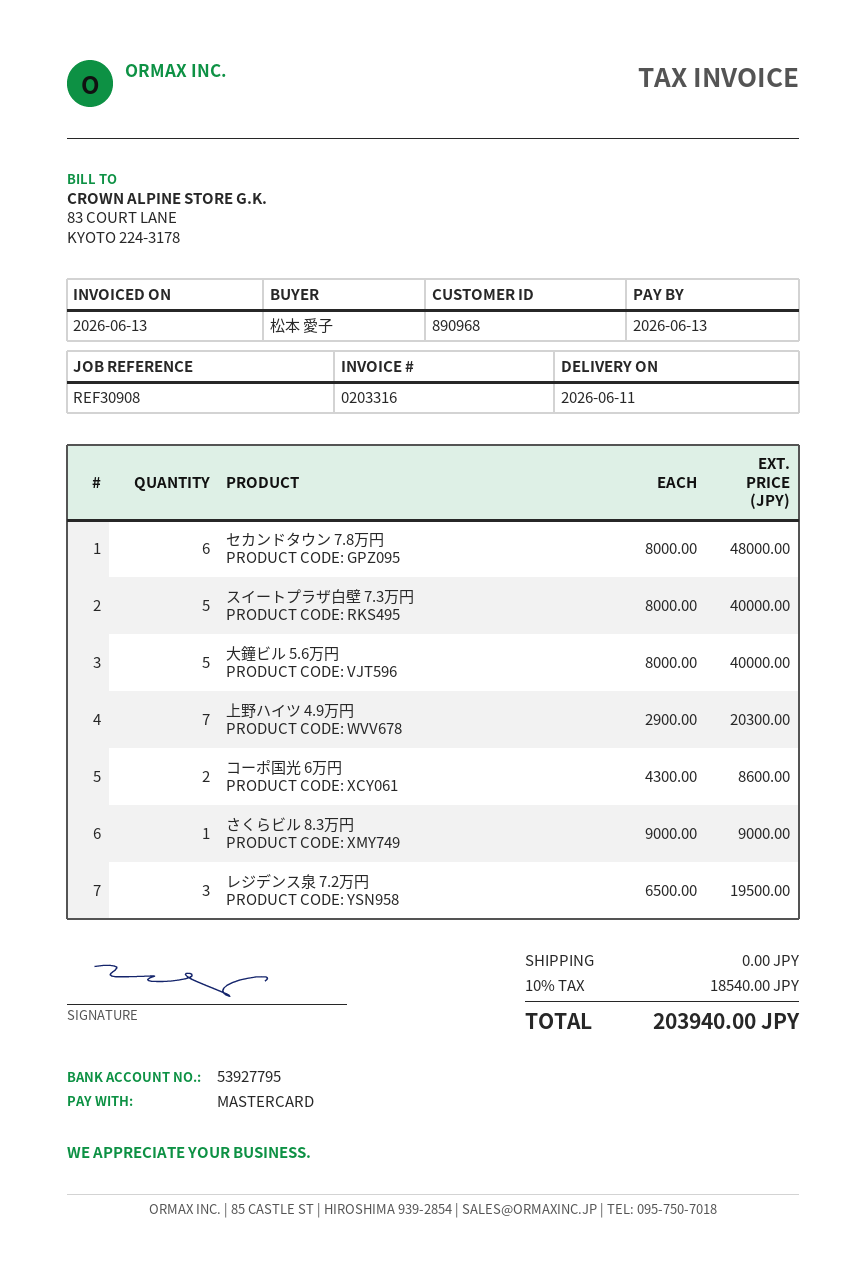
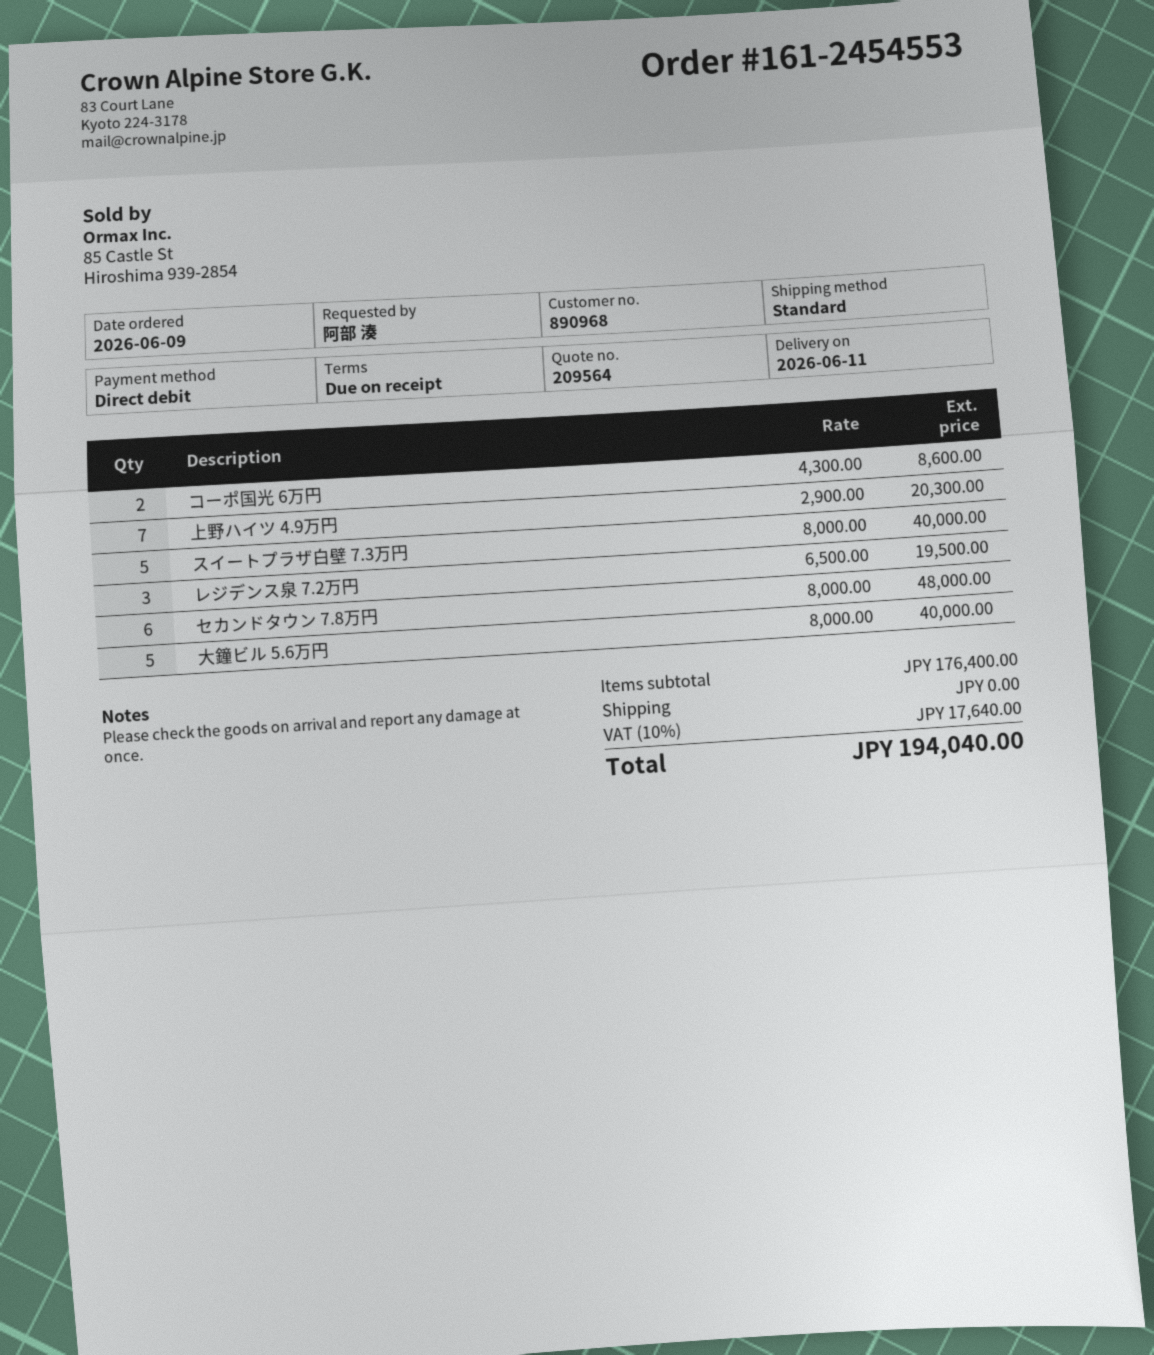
ordered by: 松本 愛子 -> 阿部 湊
payment method: Mastercard -> direct debit
さくらビル 8.3万円: 1 x 9000.00 = 9000.00 -> none
tax: 10% = 18540.00 -> 10% = 17640.00
total: 203940.00 -> 194040.00

